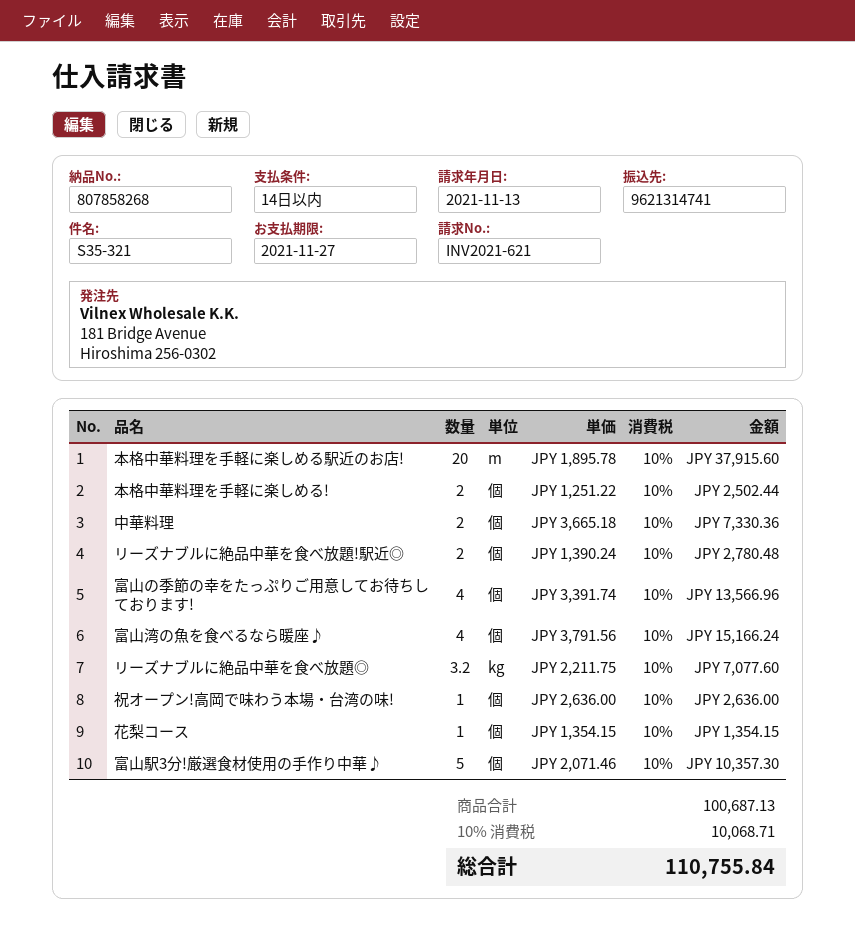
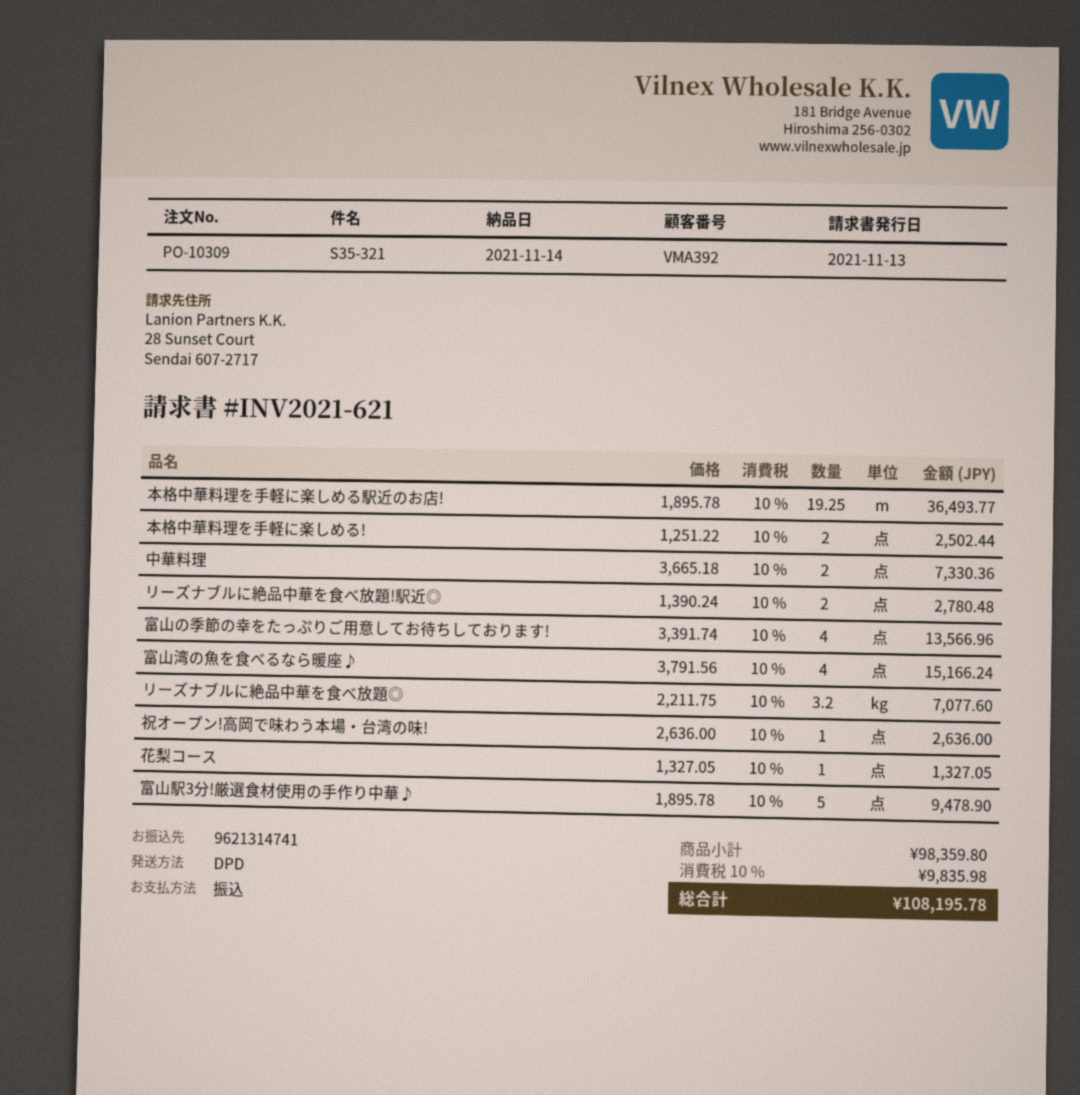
本格中華料理を手軽に楽しめる駅近のお店!: 20 x 1895.78 = 37915.60 -> 19.25 x 1895.78 = 36493.77
花梨コース: 1 x 1354.15 = 1354.15 -> 1 x 1327.05 = 1327.05
富山駅3分!厳選食材使用の手作り中華♪: 5 x 2071.46 = 10357.30 -> 5 x 1895.78 = 9478.90
subtotal: 100687.13 -> 98359.80
tax: 10% = 10068.71 -> 10% = 9835.98
total: 110755.84 -> 108195.78

